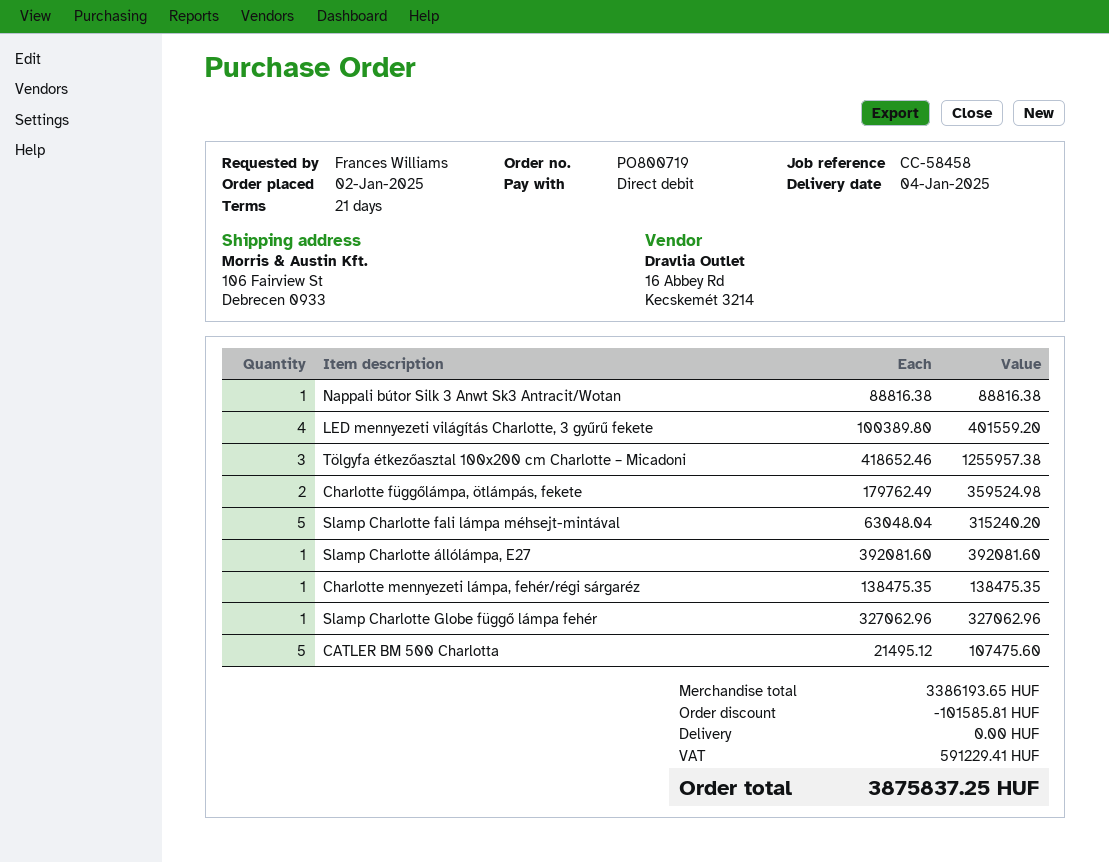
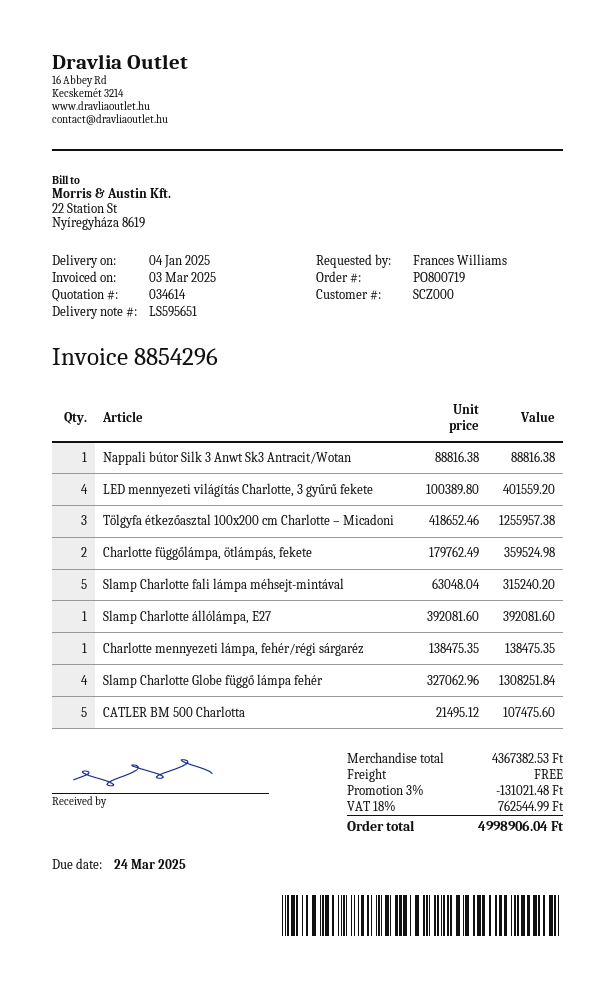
Slamp Charlotte Globe függő lámpa fehér: 1 x 327062.96 = 327062.96 -> 4 x 327062.96 = 1308251.84
subtotal: 3386193.65 -> 4367382.53
discount: 101585.81 -> 131021.48
tax: 591229.41 -> 762544.99
total: 3875837.25 -> 4998906.04

